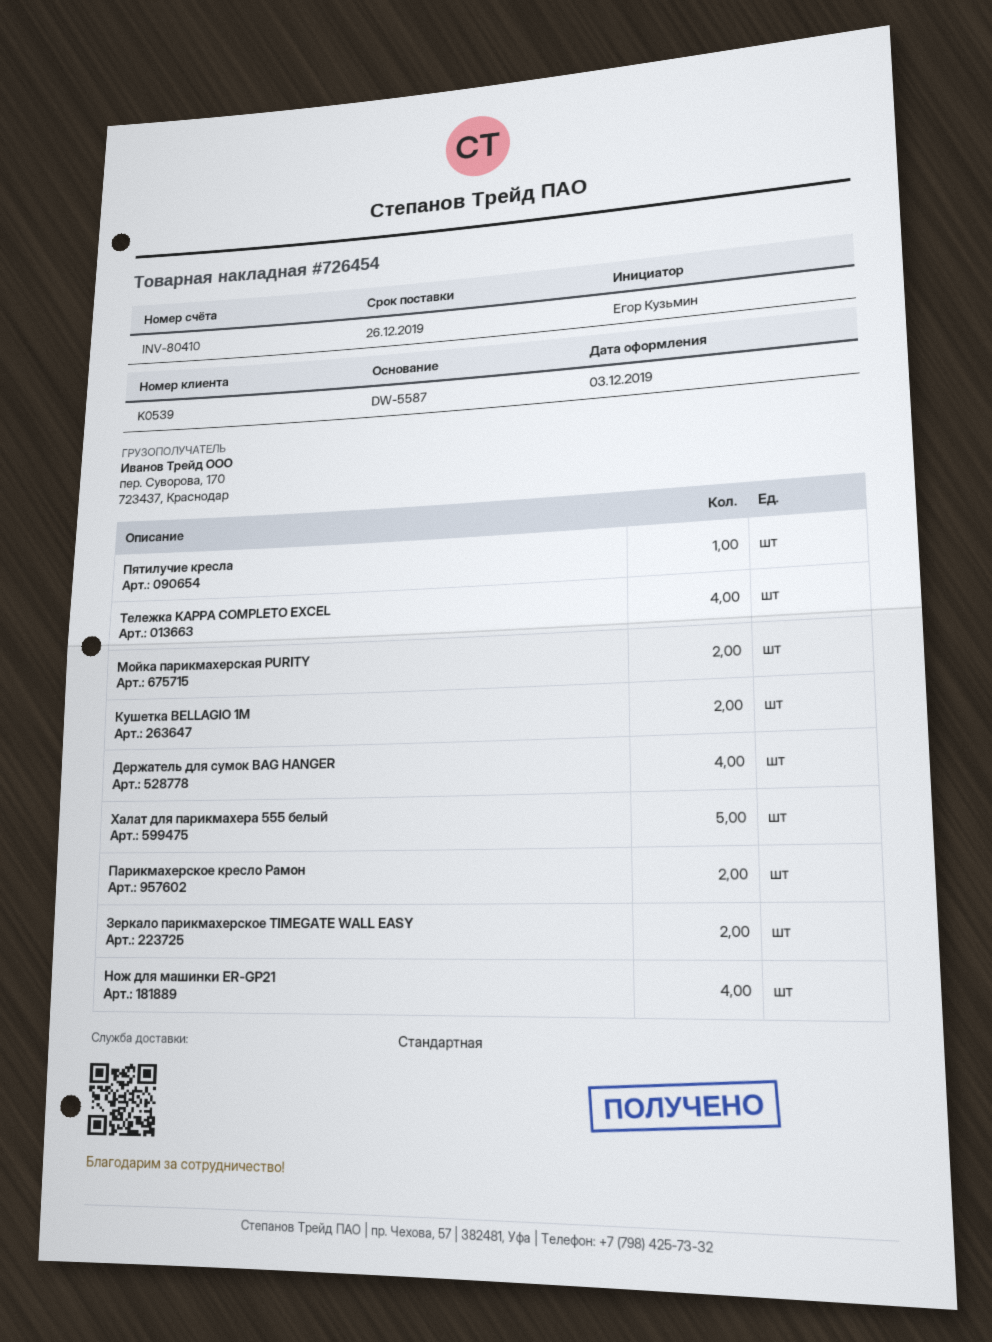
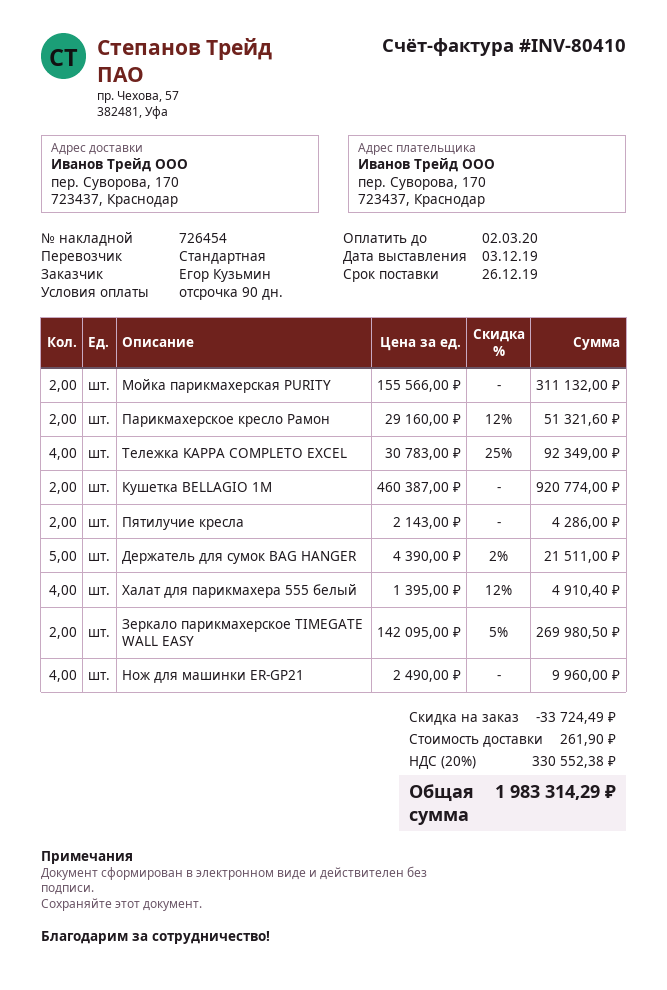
Пятилучие кресла: 1 -> 2
Держатель для сумок BAG HANGER: 4 -> 5
Халат для парикмахера 555 белый: 5 -> 4

